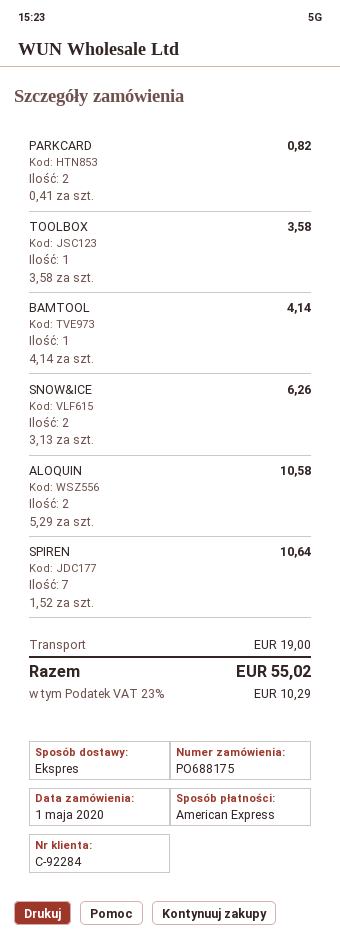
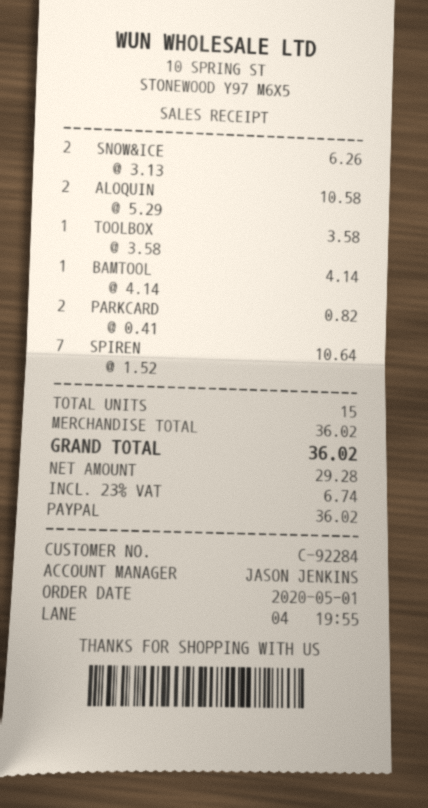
payment method: American Express -> PayPal
shipping: 19.00 -> none
tax: 23% = 10.29 -> 23% = 6.74
total: 55.02 -> 36.02

